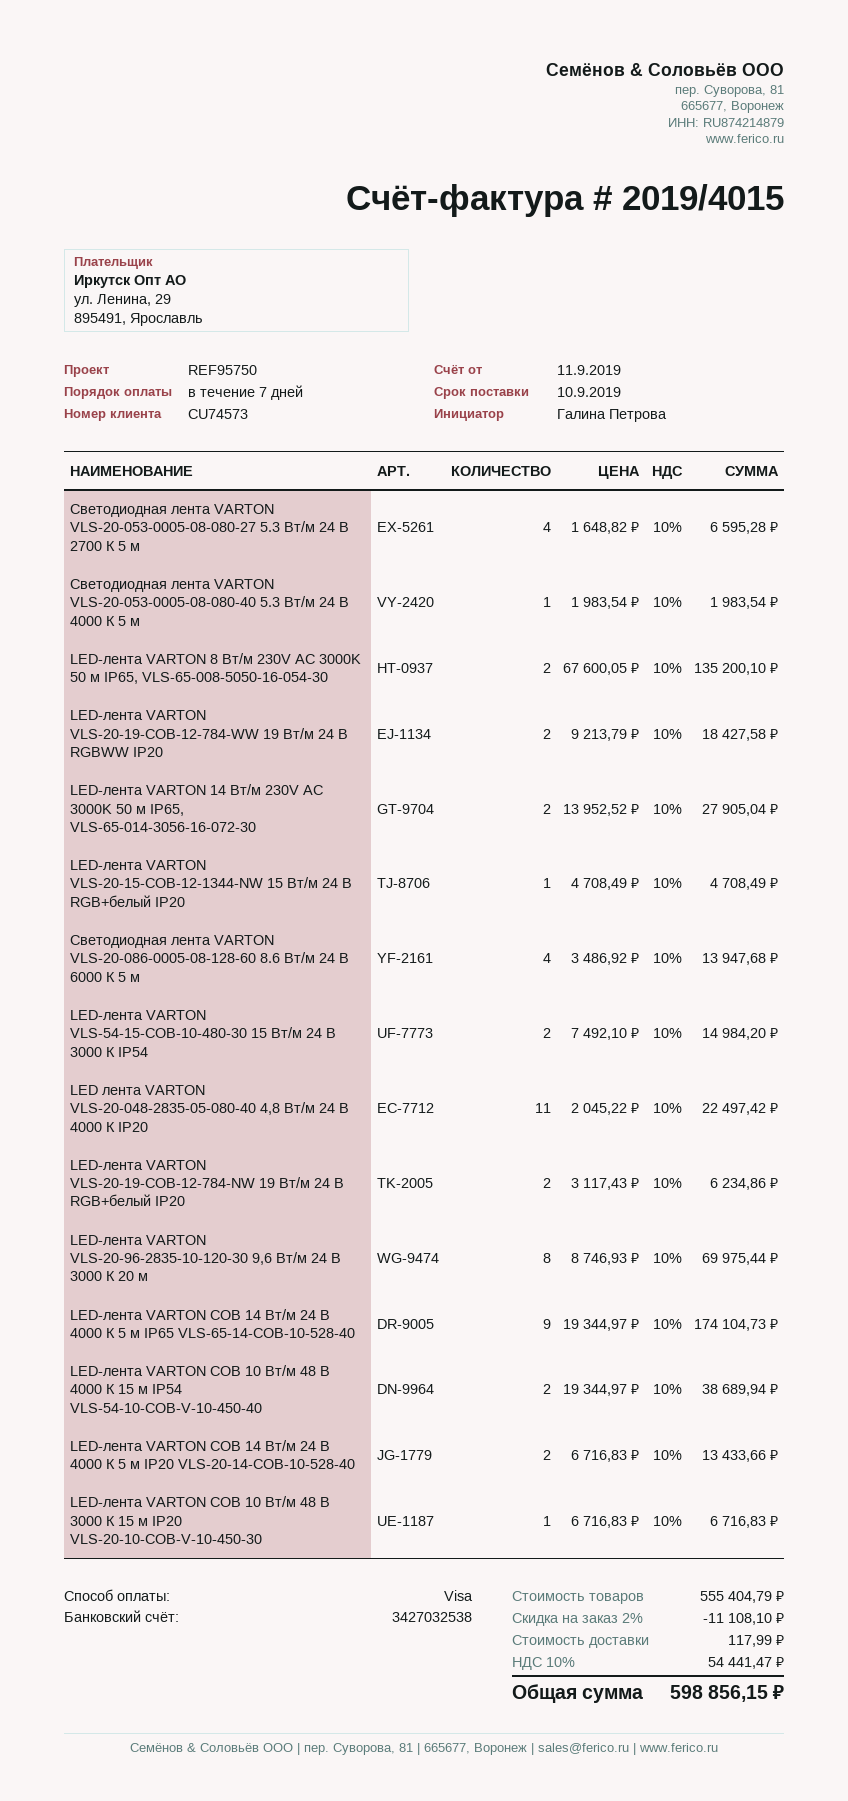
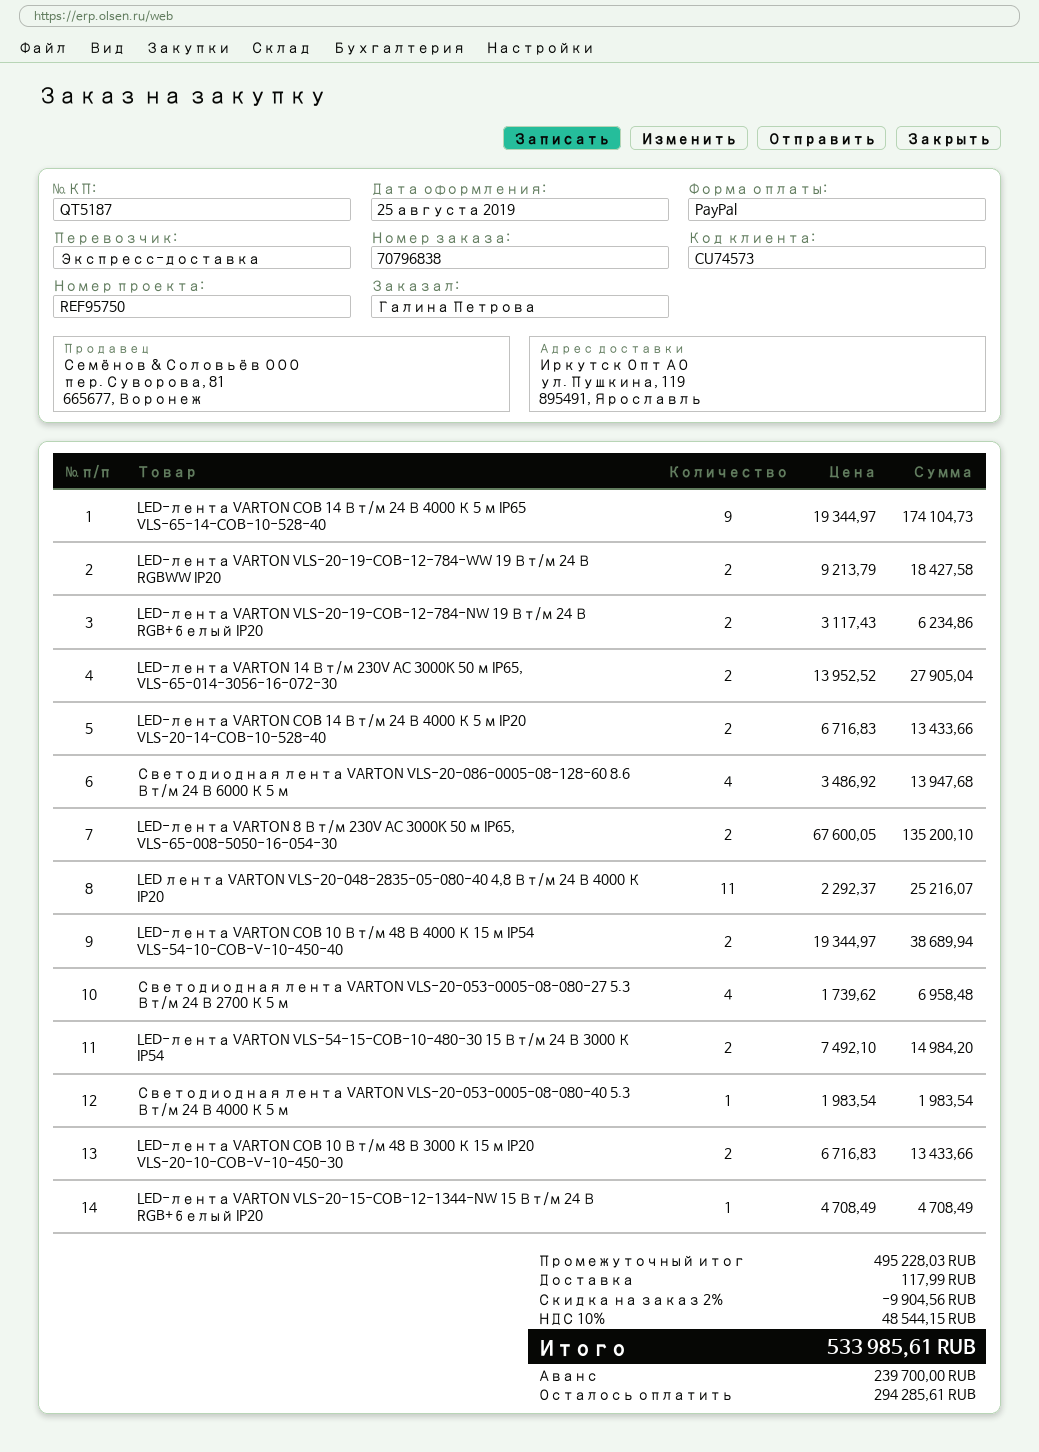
payment method: Visa -> PayPal
Светодиодная лента VARTON VLS-20-053-0005-08-080-27 5.3 Вт/м 24 В 2700 К 5 м: 4 x 1648.82 = 6595.28 -> 4 x 1739.62 = 6958.48
LED лента VARTON VLS-20-048-2835-05-080-40 4,8 Вт/м 24 В 4000 К IP20: 11 x 2045.22 = 22497.42 -> 11 x 2292.37 = 25216.07
LED-лента VARTON VLS-20-96-2835-10-120-30 9,6 Вт/м 24 В 3000 К 20 м: 8 x 8746.93 = 69975.44 -> none
LED-лента VARTON COB 10 Вт/м 48 В 3000 К 15 м IP20 VLS-20-10-COB-V-10-450-30: 1 x 6716.83 = 6716.83 -> 2 x 6716.83 = 13433.66
subtotal: 555404.79 -> 495228.03
discount: 2% = 11108.10 -> 2% = 9904.56
tax: 10% = 54441.47 -> 10% = 48544.15
total: 598856.15 -> 533985.61

